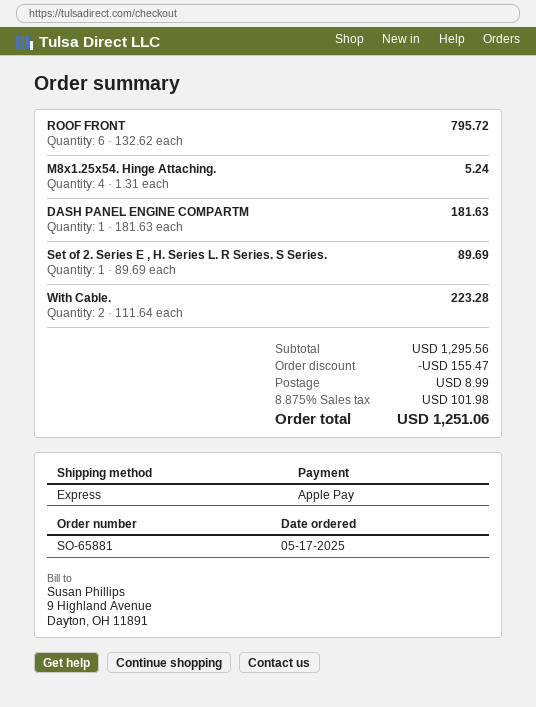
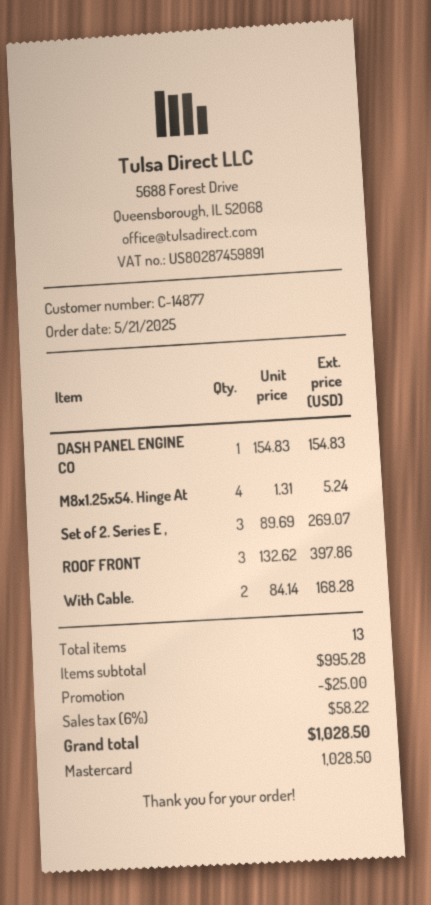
order date: 2025-05-17 -> 2025-05-21
payment method: Apple Pay -> Mastercard
ROOF FRONT: 6 x 132.62 = 795.72 -> 3 x 132.62 = 397.86
DASH PANEL ENGINE COMPARTM: 1 x 181.63 = 181.63 -> 1 x 154.83 = 154.83
Set of 2. Series E , H. Series L. R Series. S Series.: 1 x 89.69 = 89.69 -> 3 x 89.69 = 269.07
With Cable.: 2 x 111.64 = 223.28 -> 2 x 84.14 = 168.28
subtotal: 1295.56 -> 995.28
discount: 155.47 -> 25.00
shipping: 8.99 -> none
tax: 8.875% = 101.98 -> 6% = 58.22
total: 1251.06 -> 1028.50

